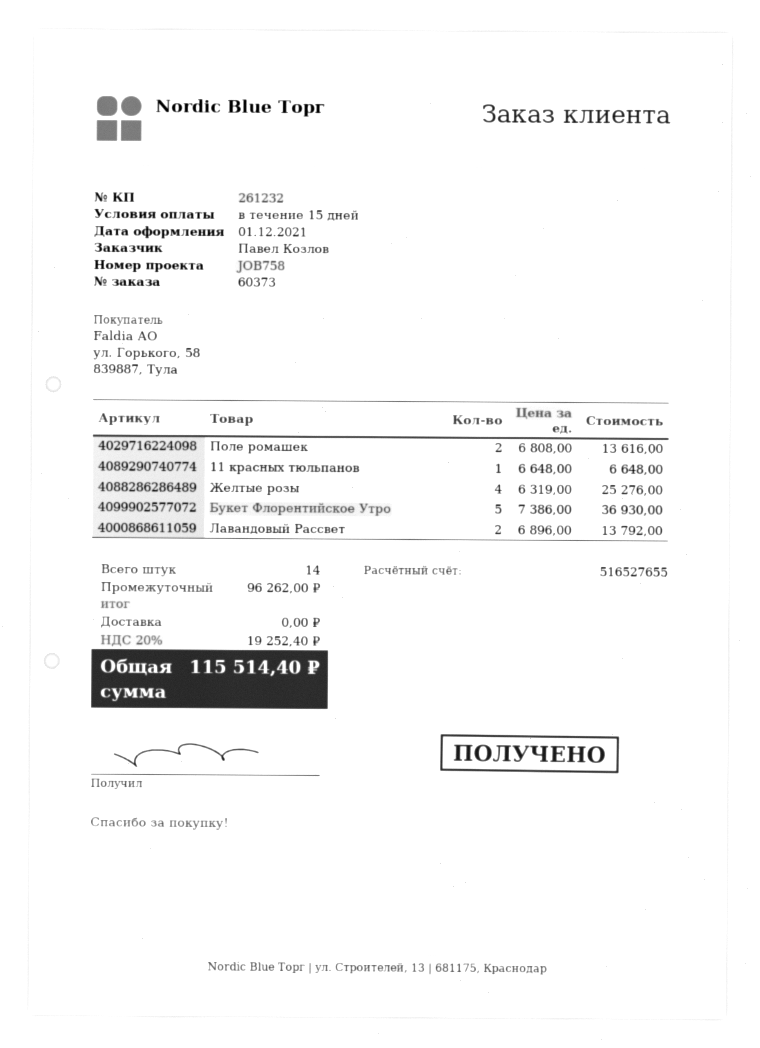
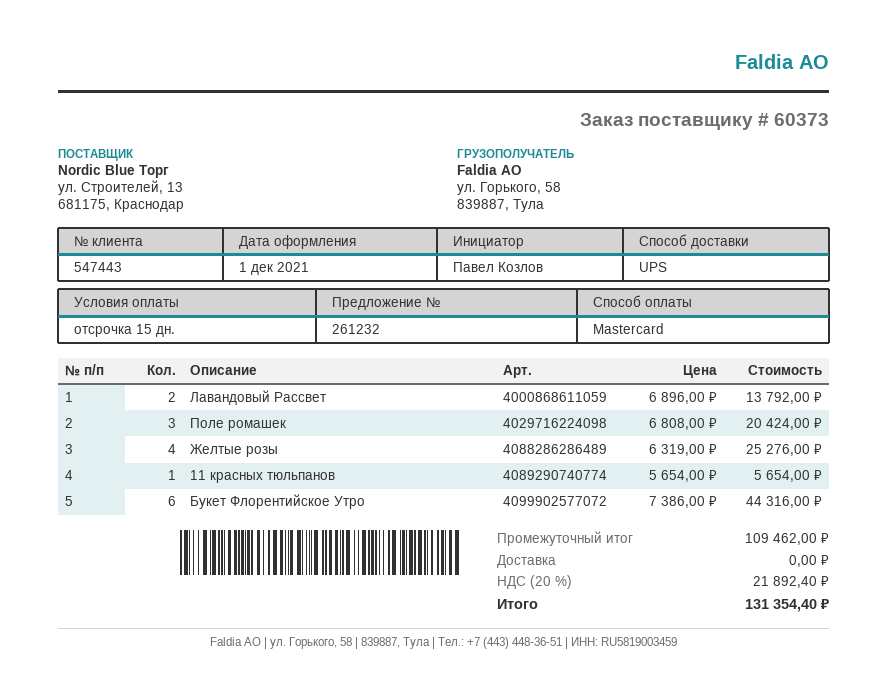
Поле ромашек: 2 x 6808.00 = 13616.00 -> 3 x 6808.00 = 20424.00
11 красных тюльпанов: 1 x 6648.00 = 6648.00 -> 1 x 5654.00 = 5654.00
Букет Флорентийское Утро: 5 x 7386.00 = 36930.00 -> 6 x 7386.00 = 44316.00
subtotal: 96262.00 -> 109462.00
tax: 20% = 19252.40 -> 20% = 21892.40
total: 115514.40 -> 131354.40

